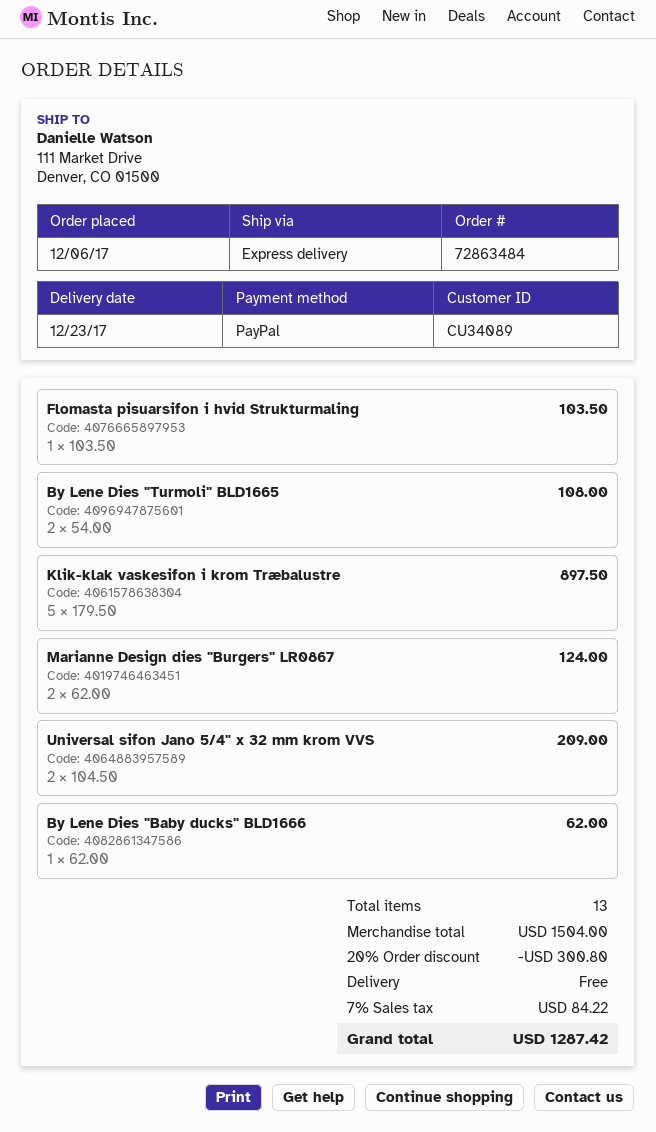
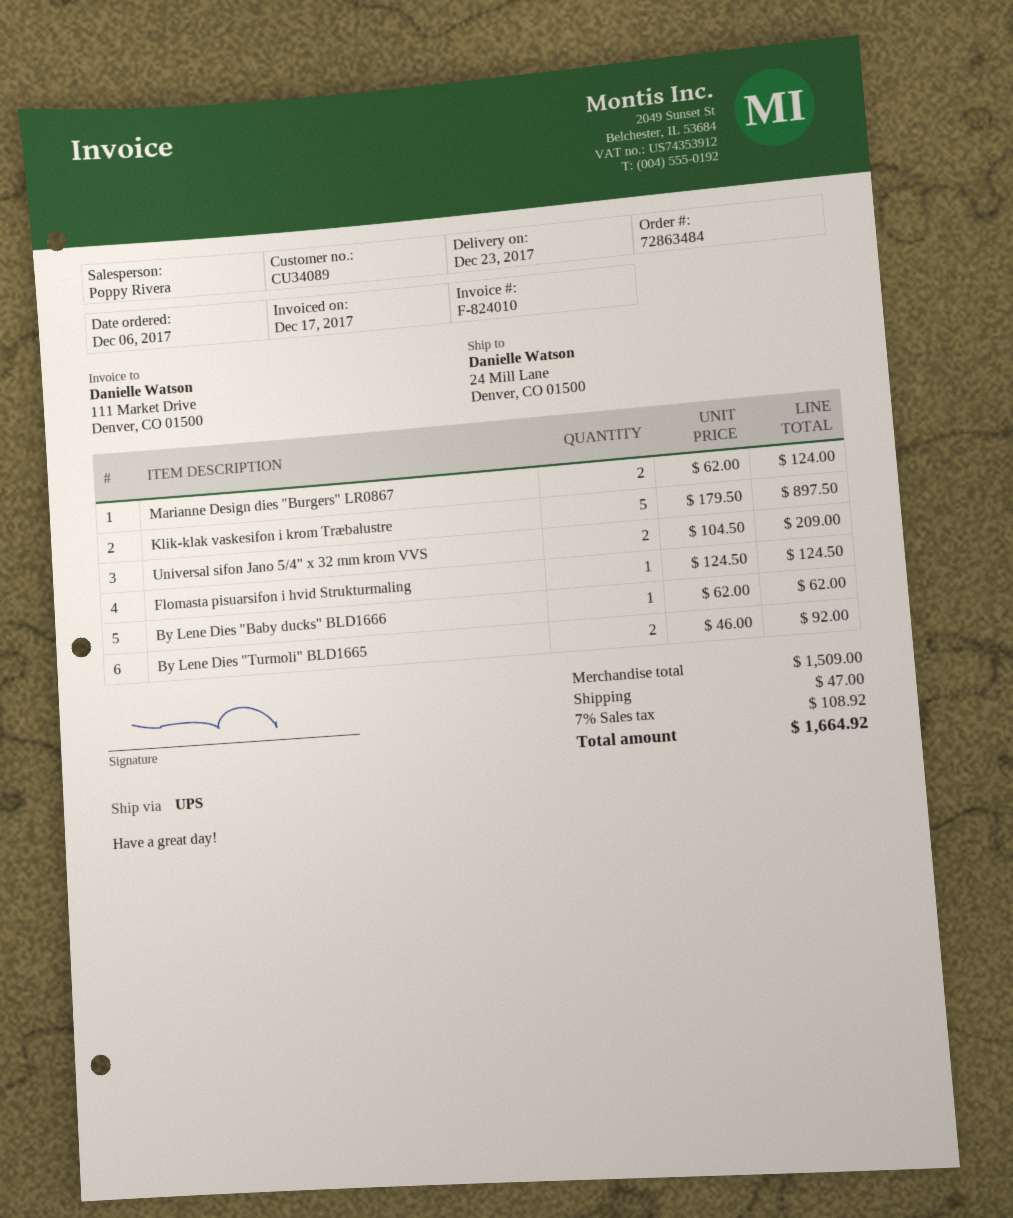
shipping method: express -> UPS
ship to: 111 Market Drive, Denver, CO 01500 -> 24 Mill Lane, Denver, CO 01500
Flomasta pisuarsifon i hvid Strukturmaling: 1 x 103.50 = 103.50 -> 1 x 124.50 = 124.50
By Lene Dies "Turmoli" BLD1665: 2 x 54.00 = 108.00 -> 2 x 46.00 = 92.00
subtotal: 1504.00 -> 1509.00
discount: 20% = 300.80 -> none
shipping: 0.00 -> 47.00
tax: 7% = 84.22 -> 7% = 108.92
total: 1287.42 -> 1664.92

